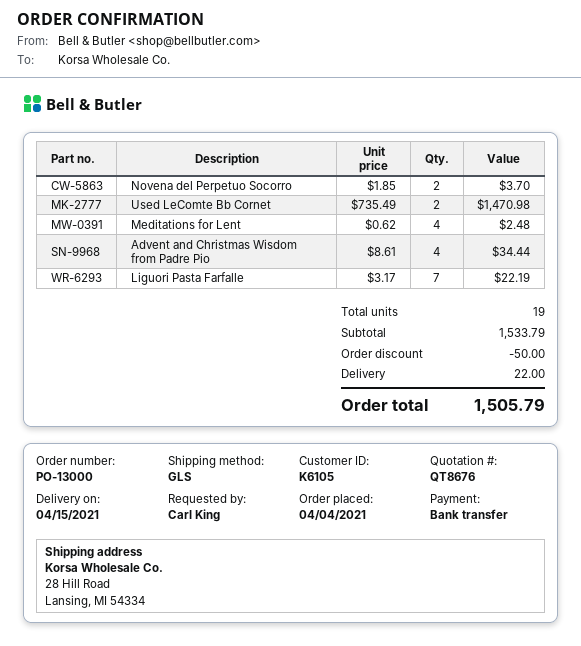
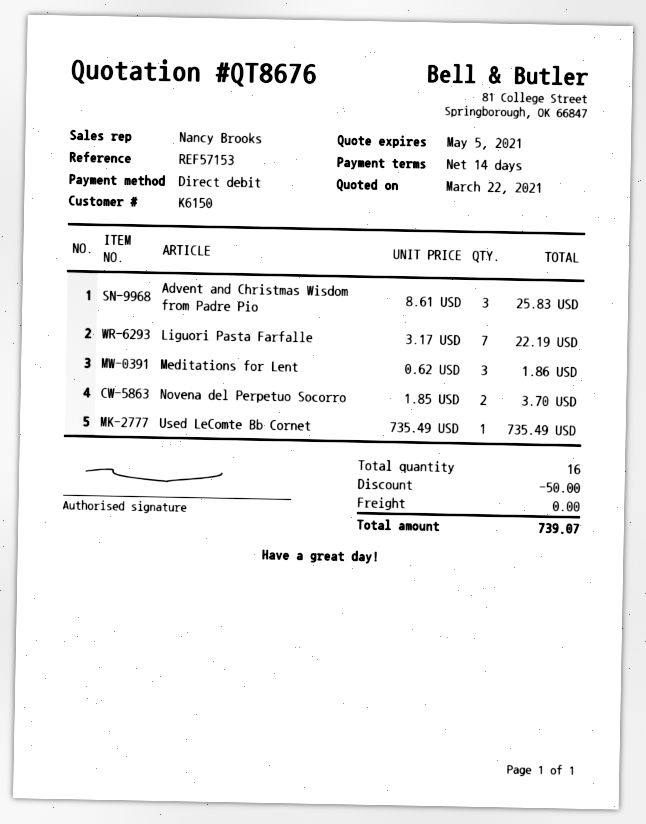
customer number: K6105 -> K6150
payment method: bank transfer -> direct debit
Used LeComte Bb Cornet: 2 x 735.49 = 1470.98 -> 1 x 735.49 = 735.49
Meditations for Lent: 4 x 0.62 = 2.48 -> 3 x 0.62 = 1.86
Advent and Christmas Wisdom from Padre Pio: 4 x 8.61 = 34.44 -> 3 x 8.61 = 25.83
total quantity: 19 -> 16
shipping: 22.00 -> 0.00
total: 1505.79 -> 739.07

